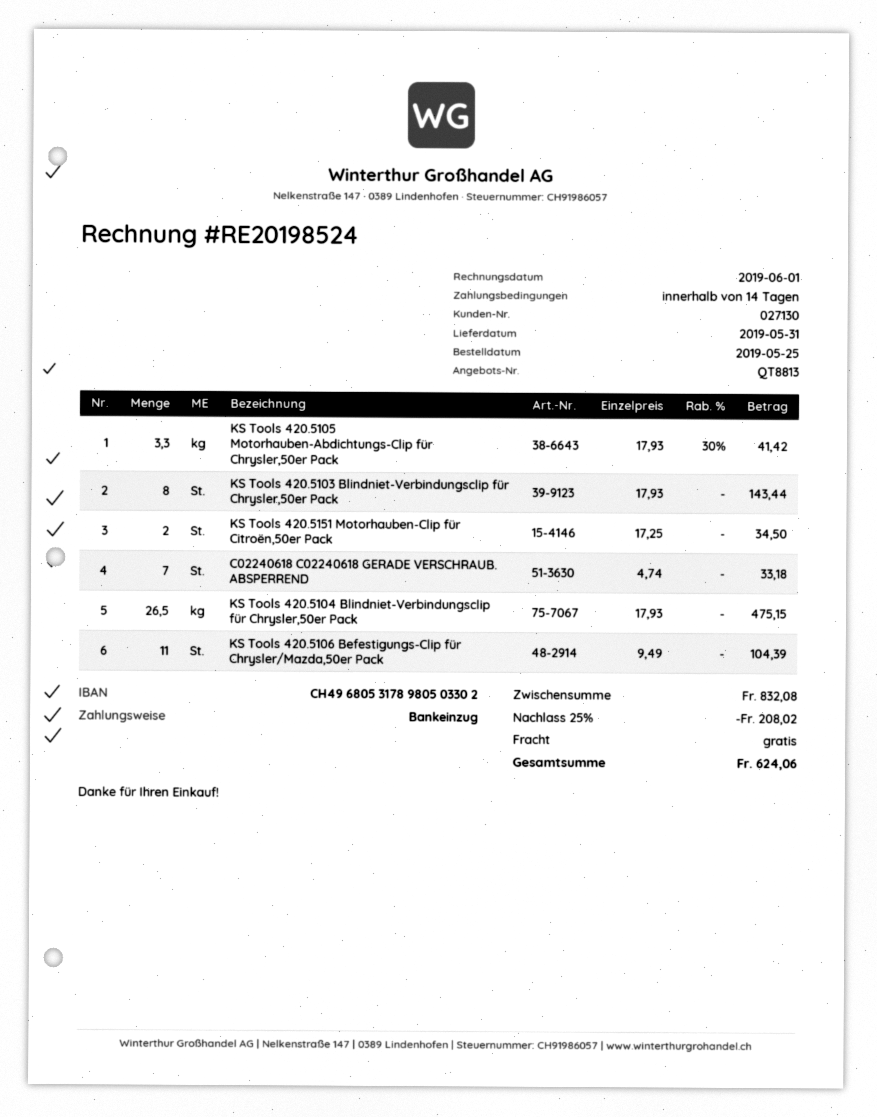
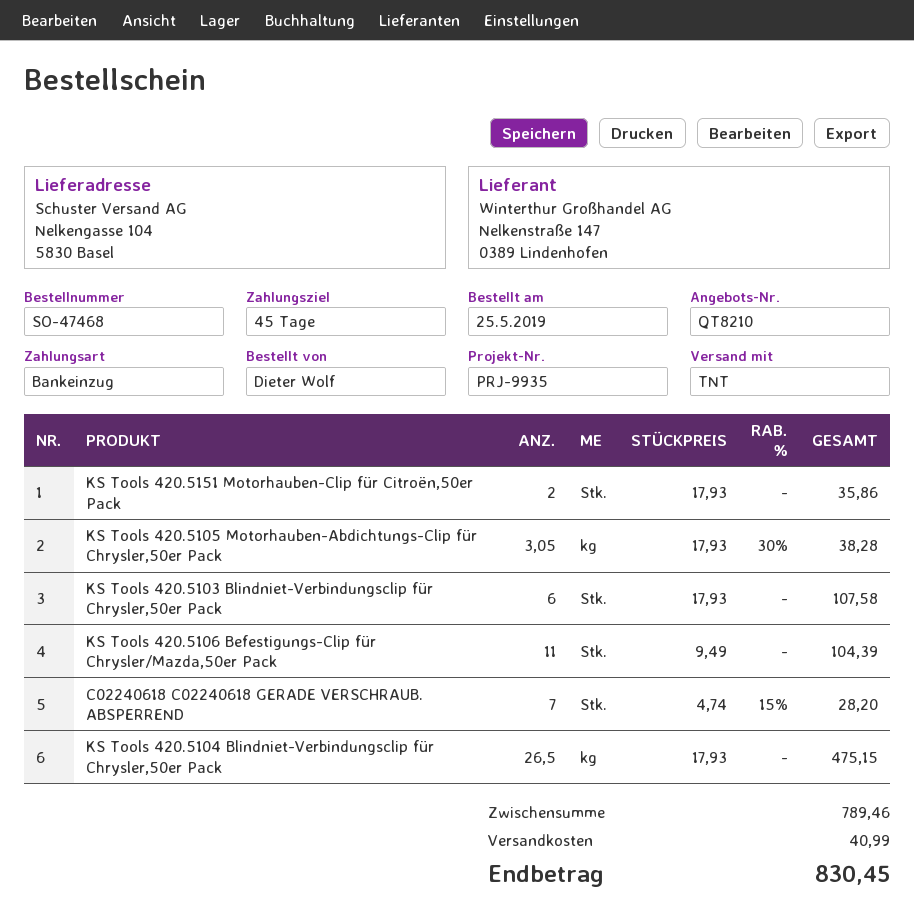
quote number: QT8813 -> QT8210
payment terms: 14 days -> 45 days
KS Tools 420.5105 Motorhauben-Abdichtungs-Clip für Chrysler,50er Pack: 3.3 x 17.93 - 30% = 41.42 -> 3.05 x 17.93 - 30% = 38.28
KS Tools 420.5103 Blindniet-Verbindungsclip für Chrysler,50er Pack: 8 x 17.93 = 143.44 -> 6 x 17.93 = 107.58
KS Tools 420.5151 Motorhauben-Clip für Citroën,50er Pack: 2 x 17.25 = 34.50 -> 2 x 17.93 = 35.86
C02240618 C02240618 GERADE VERSCHRAUB. ABSPERREND: 7 x 4.74 = 33.18 -> 7 x 4.74 - 15% = 28.20
subtotal: 832.08 -> 789.46
discount: 25% = 208.02 -> none
shipping: 0.00 -> 40.99
total: 624.06 -> 830.45

